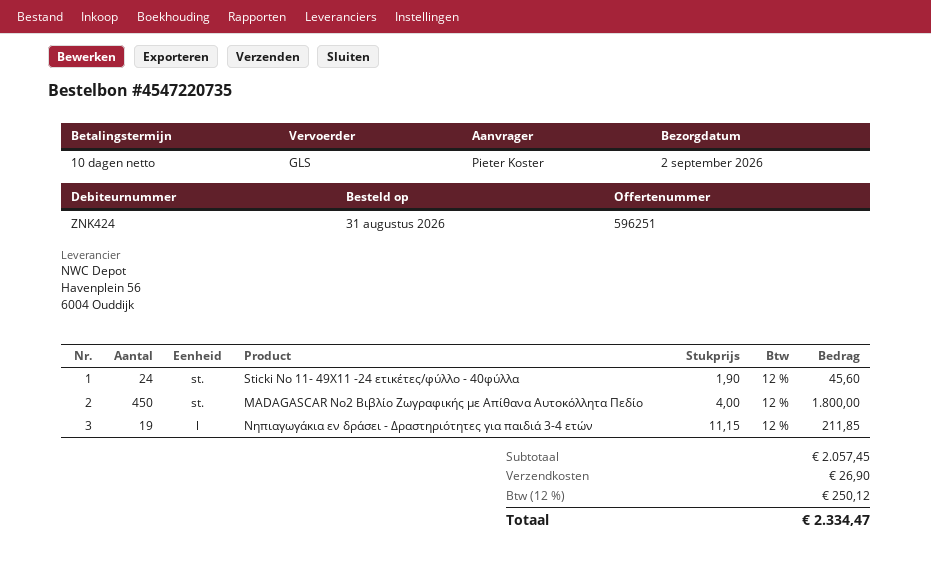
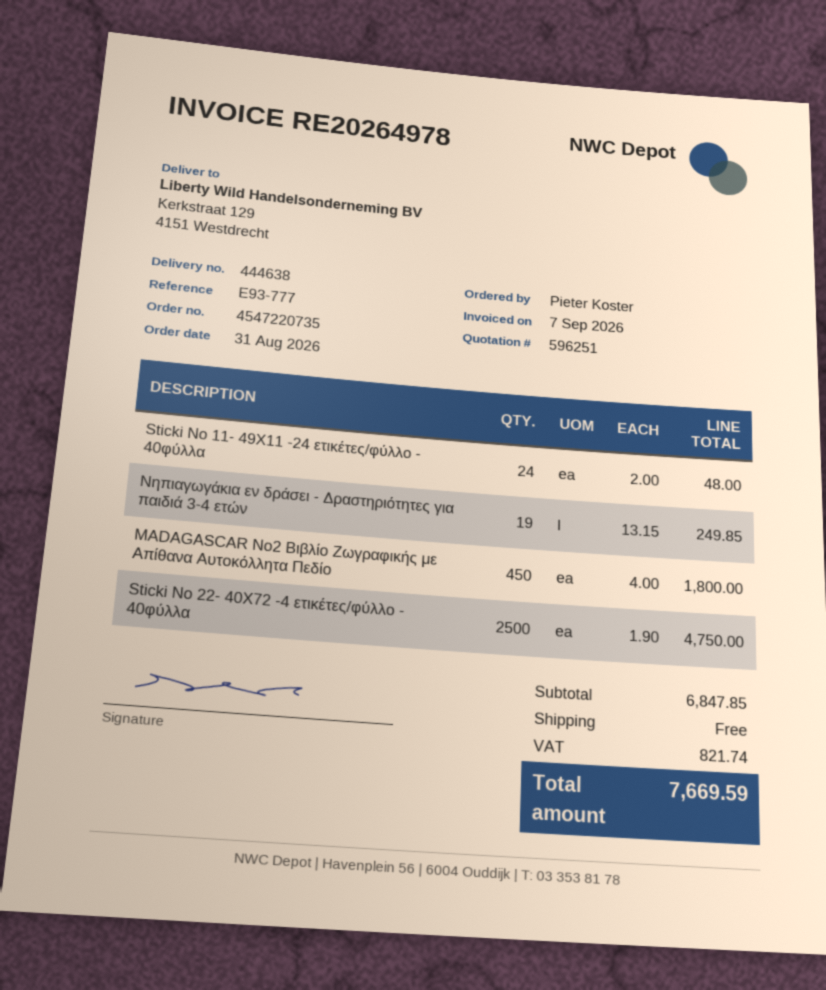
Sticki Νο 11- 49Χ11 -24 ετικέτες/φύλλο - 40φύλλα: 24 x 1.90 = 45.60 -> 24 x 2.00 = 48.00
Νηπιαγωγάκια εν δράσει - Δραστηριότητες για παιδιά 3-4 ετών: 19 x 11.15 = 211.85 -> 19 x 13.15 = 249.85
Sticki Νο 22- 40Χ72 -4 ετικέτες/φύλλο - 40φύλλα: none -> 2500 x 1.90 = 4750.00
subtotal: 2057.45 -> 6847.85
shipping: 26.90 -> 0.00
tax: 250.12 -> 821.74
total: 2334.47 -> 7669.59

